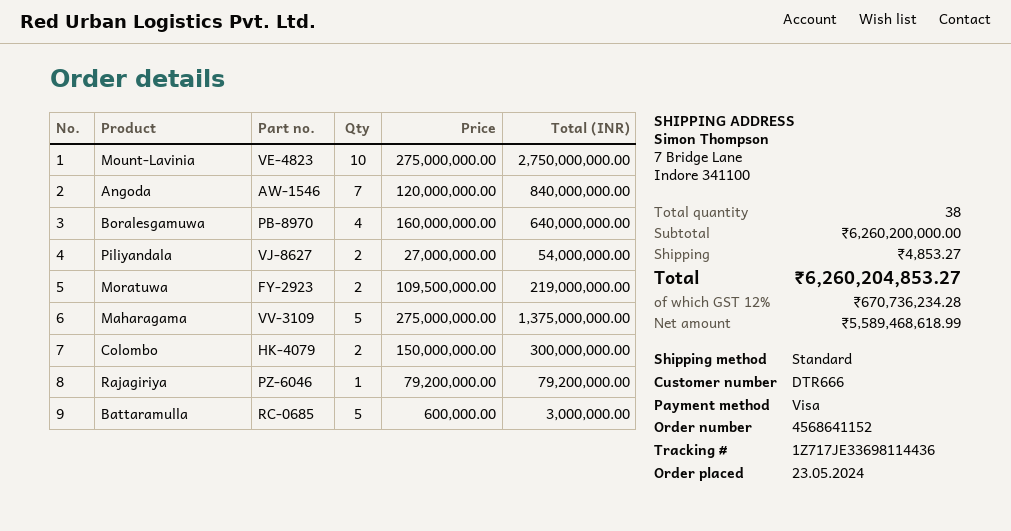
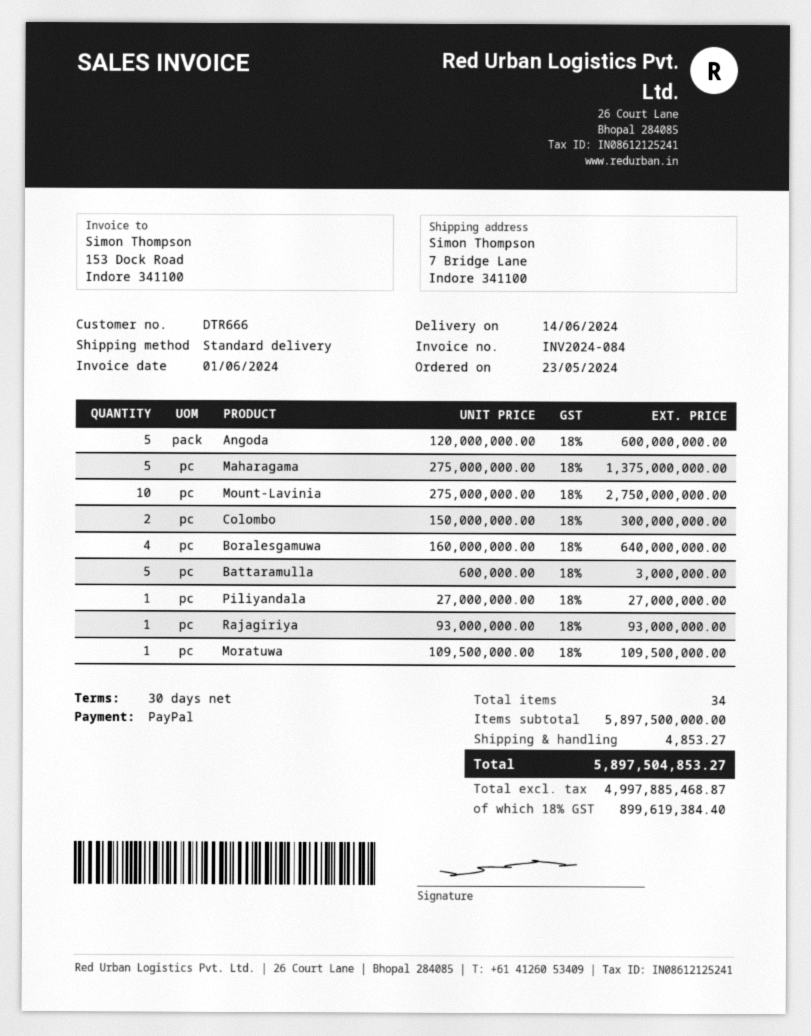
payment method: Visa -> PayPal
Angoda: 7 x 120000000.00 = 840000000.00 -> 5 x 120000000.00 = 600000000.00
Piliyandala: 2 x 27000000.00 = 54000000.00 -> 1 x 27000000.00 = 27000000.00
Moratuwa: 2 x 109500000.00 = 219000000.00 -> 1 x 109500000.00 = 109500000.00
Rajagiriya: 1 x 79200000.00 = 79200000.00 -> 1 x 93000000.00 = 93000000.00
total quantity: 38 -> 34
subtotal: 6260200000.00 -> 5897500000.00
net: 5589468618.99 -> 4997885468.87
tax: 12% = 670736234.28 -> 18% = 899619384.40
total: 6260204853.27 -> 5897504853.27

